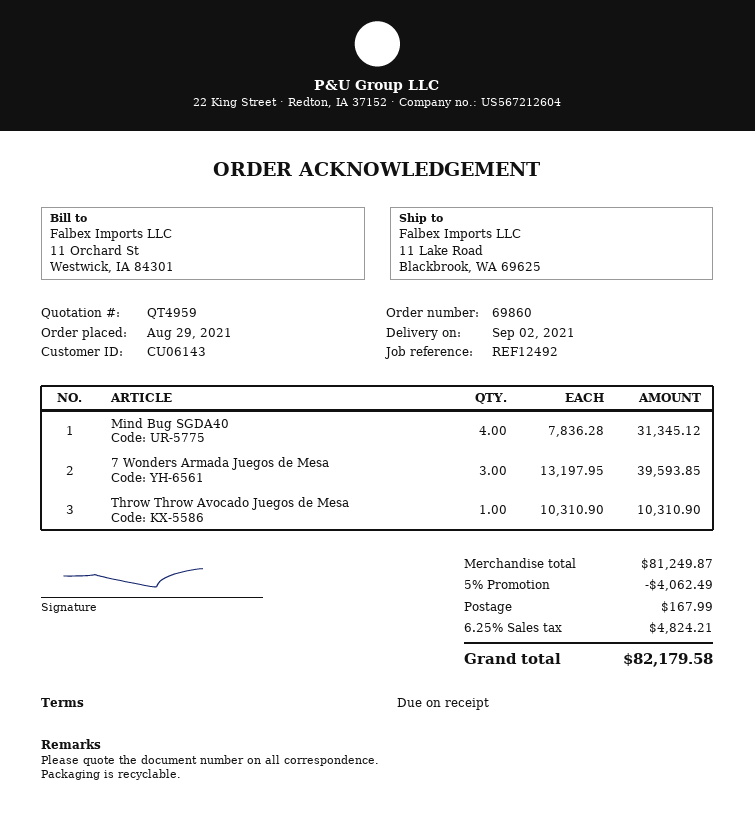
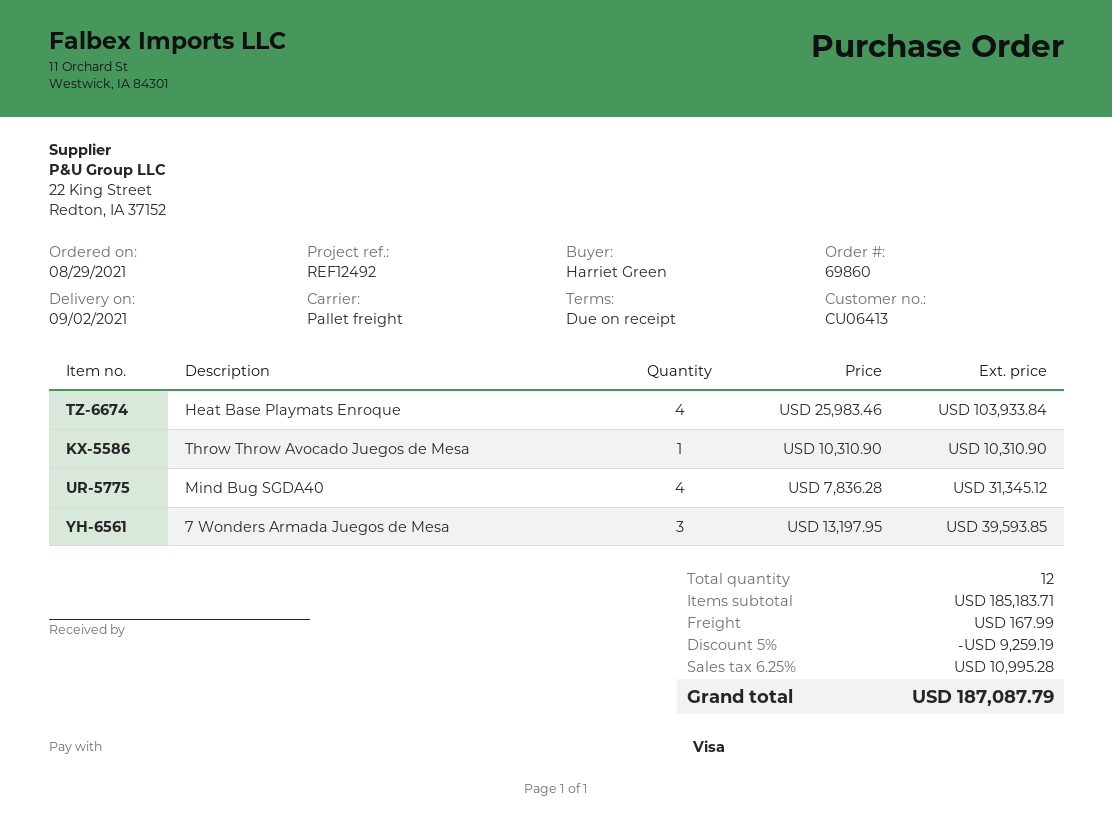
customer number: CU06143 -> CU06413
Heat Base Playmats Enroque: none -> 4 x 25983.46 = 103933.84
subtotal: 81249.87 -> 185183.71
discount: 5% = 4062.49 -> 5% = 9259.19
tax: 6.25% = 4824.21 -> 6.25% = 10995.28
total: 82179.58 -> 187087.79

